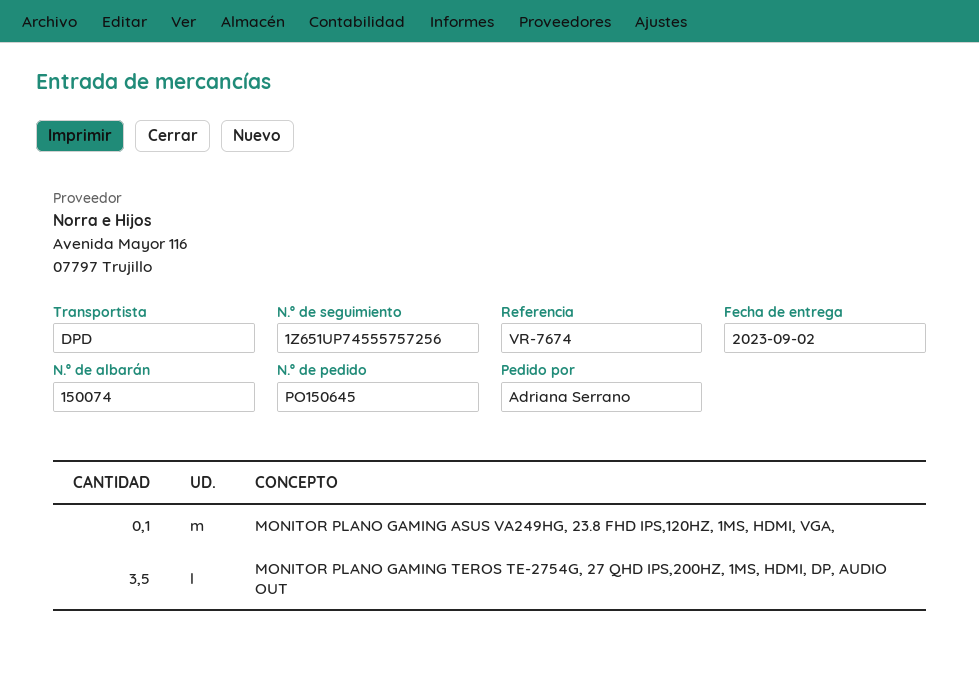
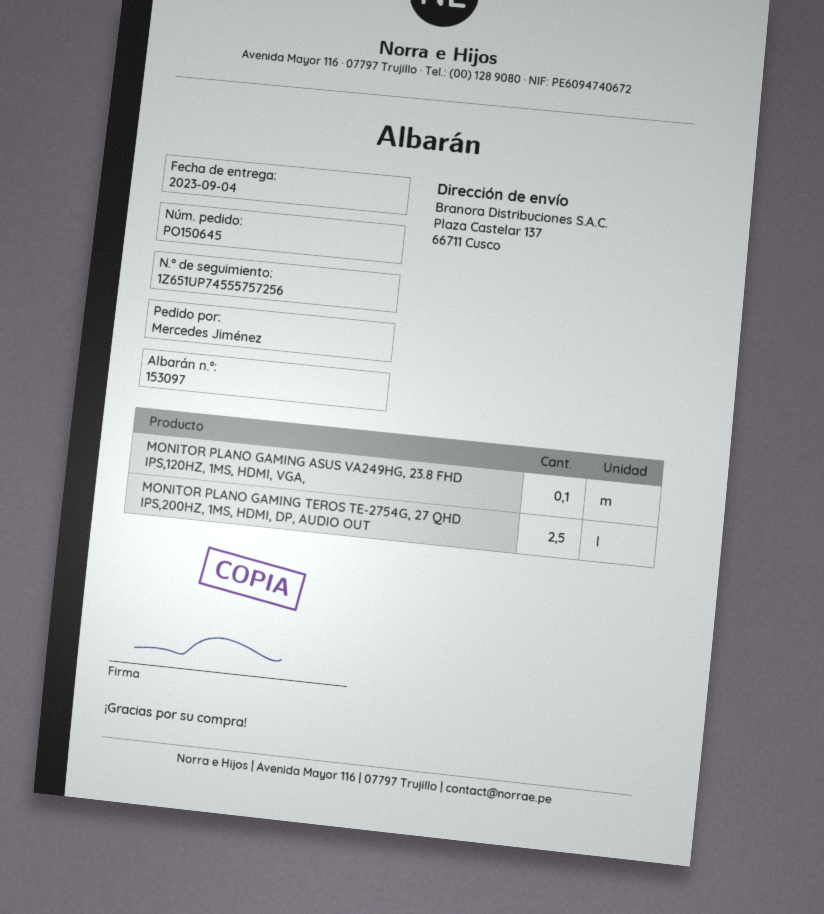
delivery note number: 150074 -> 153097
delivery date: 2023-09-02 -> 2023-09-04
ordered by: Adriana Serrano -> Mercedes Jiménez
MONITOR PLANO GAMING TEROS TE-2754G, 27 QHD IPS,200HZ, 1MS, HDMI, DP, AUDIO OUT: 3.5 -> 2.5

